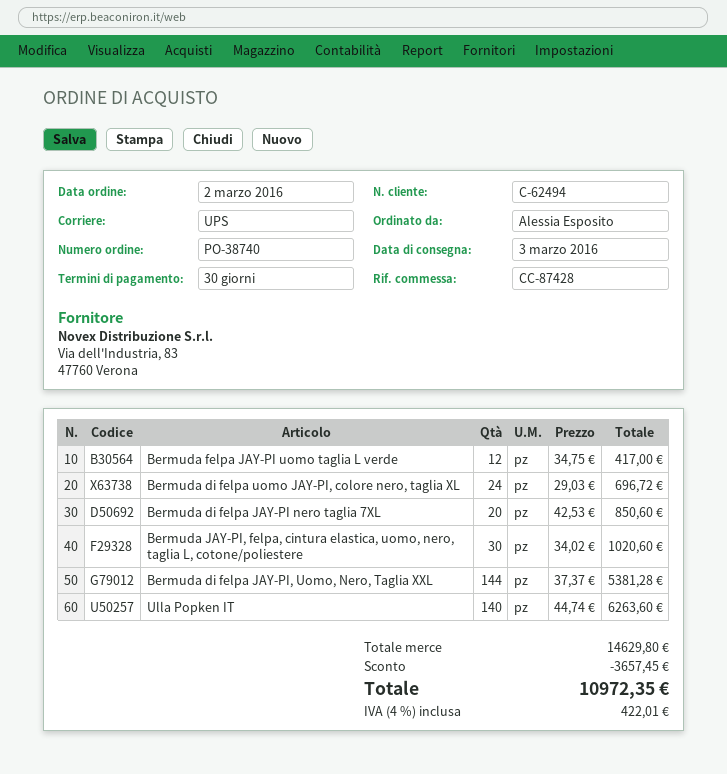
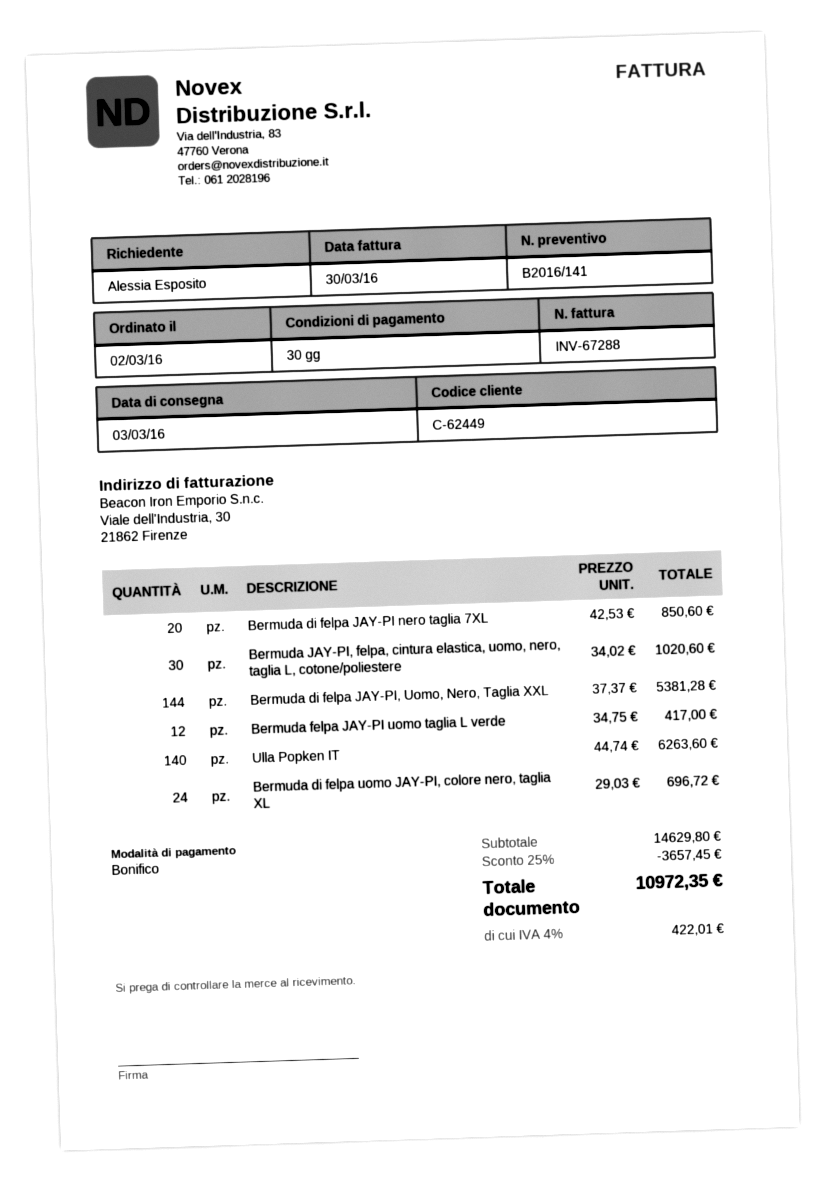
customer number: C-62494 -> C-62449

